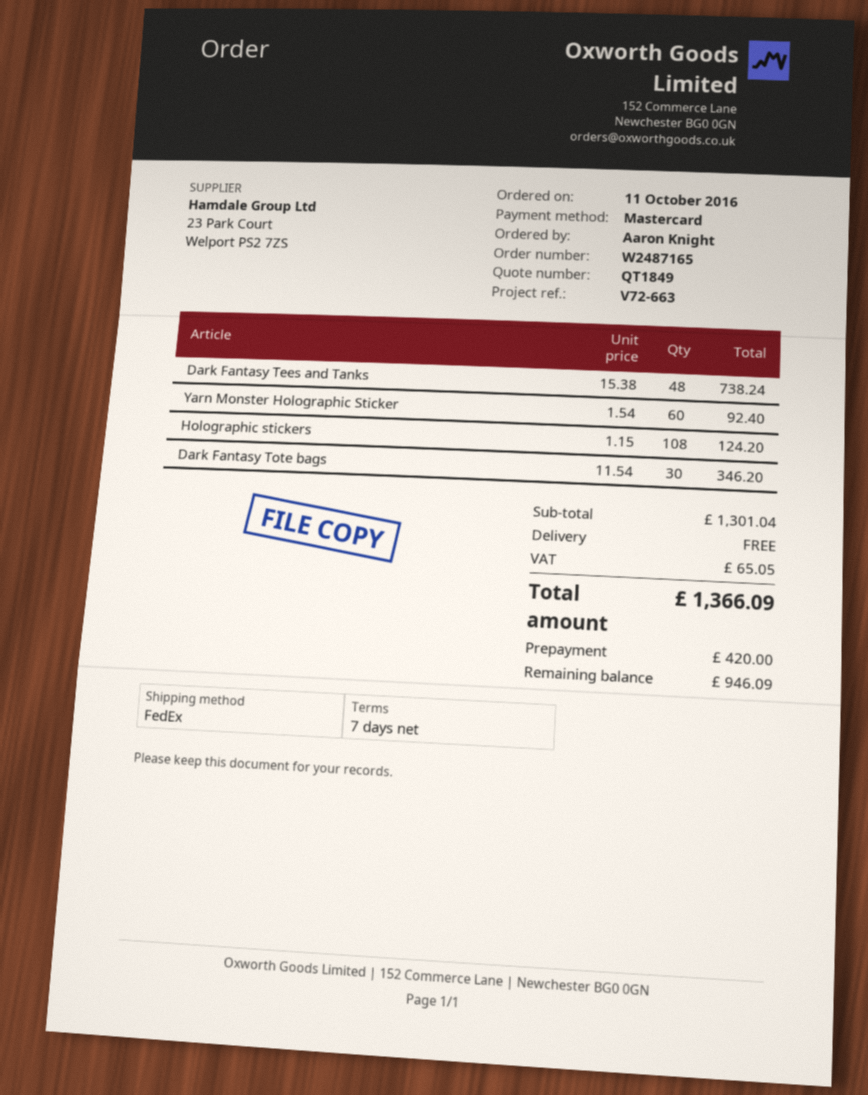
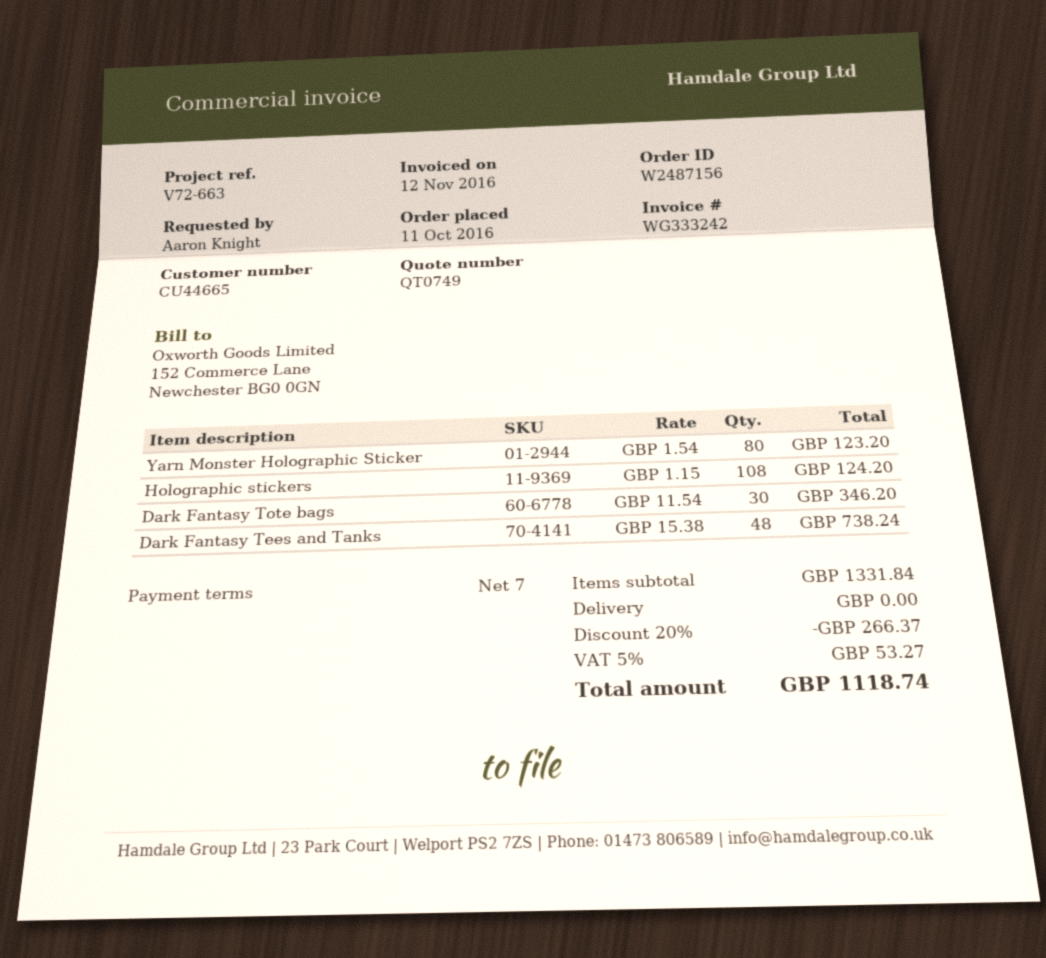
quote number: QT1849 -> QT0749
order number: W2487165 -> W2487156
Yarn Monster Holographic Sticker: 60 x 1.54 = 92.40 -> 80 x 1.54 = 123.20
subtotal: 1301.04 -> 1331.84
discount: none -> 20% = 266.37
tax: 65.05 -> 53.27
total: 1366.09 -> 1118.74

